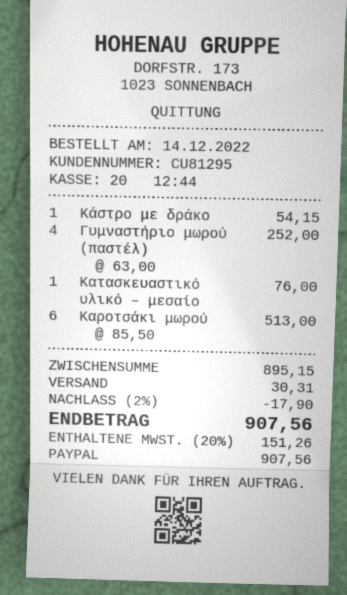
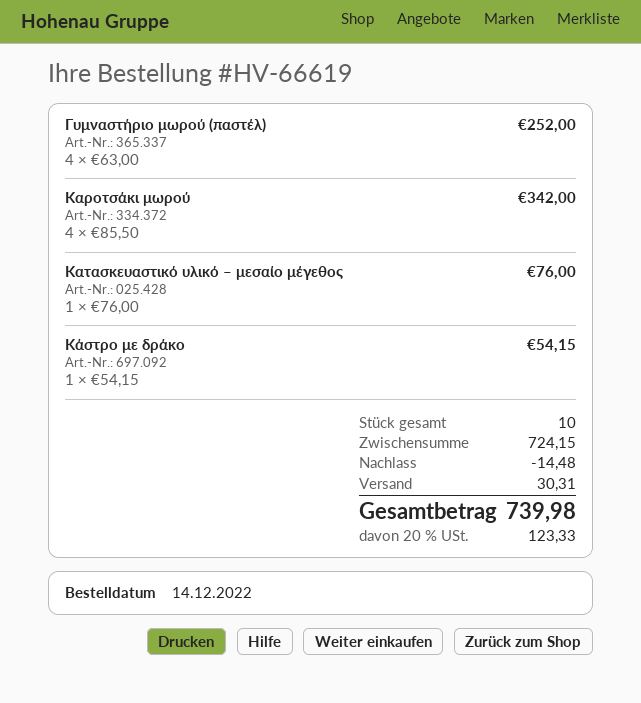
Καροτσάκι μωρού: 6 x 85.50 = 513.00 -> 4 x 85.50 = 342.00
subtotal: 895.15 -> 724.15
discount: 17.90 -> 14.48
tax: 20% = 151.26 -> 20% = 123.33
total: 907.56 -> 739.98

